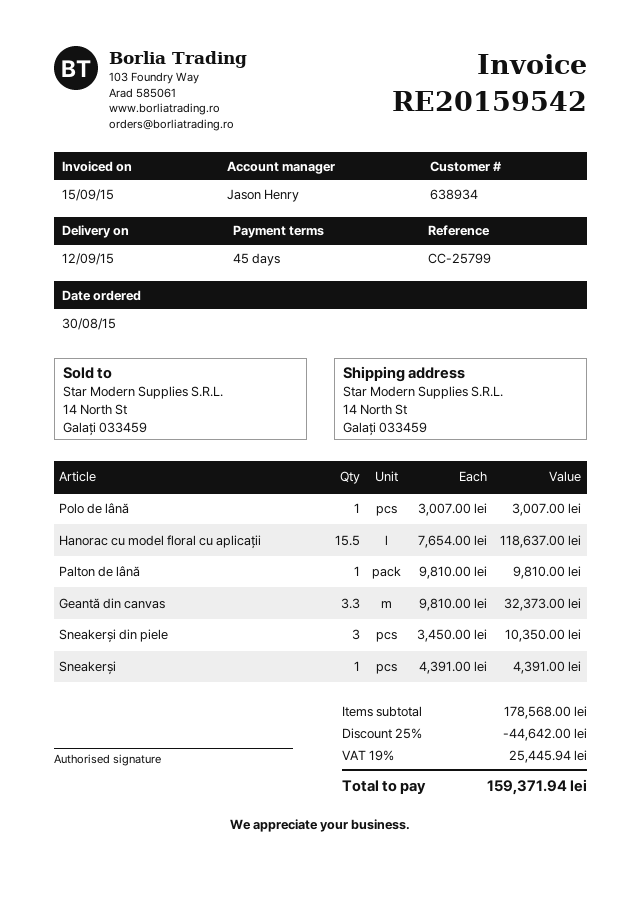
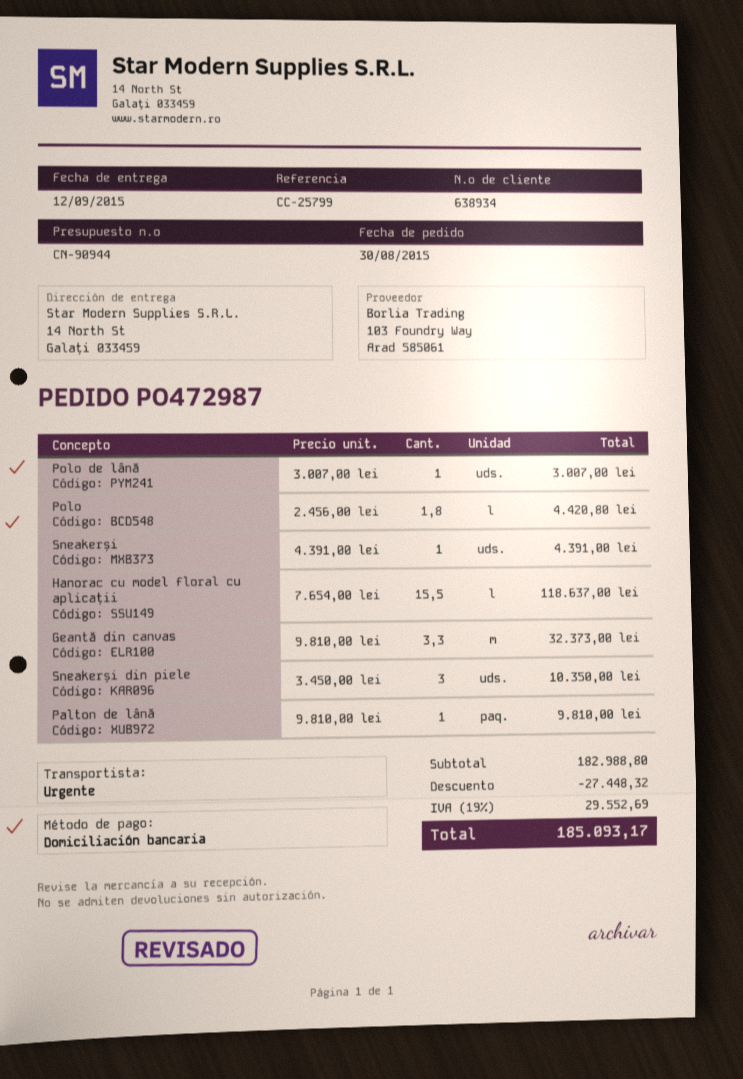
Polo: none -> 1.8 x 2456.00 = 4420.80
subtotal: 178568.00 -> 182988.80
discount: 44642.00 -> 27448.32
tax: 19% = 25445.94 -> 19% = 29552.69
total: 159371.94 -> 185093.17

